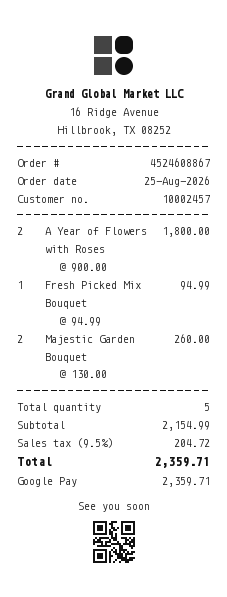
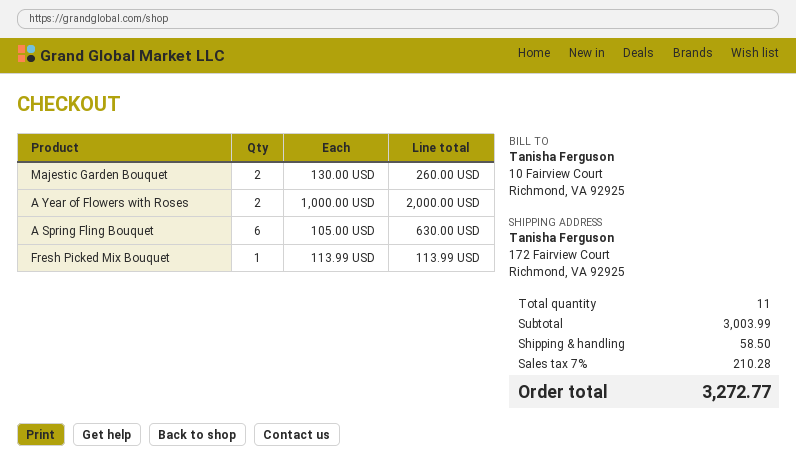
A Year of Flowers with Roses: 2 x 900.00 = 1800.00 -> 2 x 1000.00 = 2000.00
Fresh Picked Mix Bouquet: 1 x 94.99 = 94.99 -> 1 x 113.99 = 113.99
A Spring Fling Bouquet: none -> 6 x 105.00 = 630.00
total quantity: 5 -> 11
subtotal: 2154.99 -> 3003.99
shipping: none -> 58.50
tax: 9.5% = 204.72 -> 7% = 210.28
total: 2359.71 -> 3272.77

